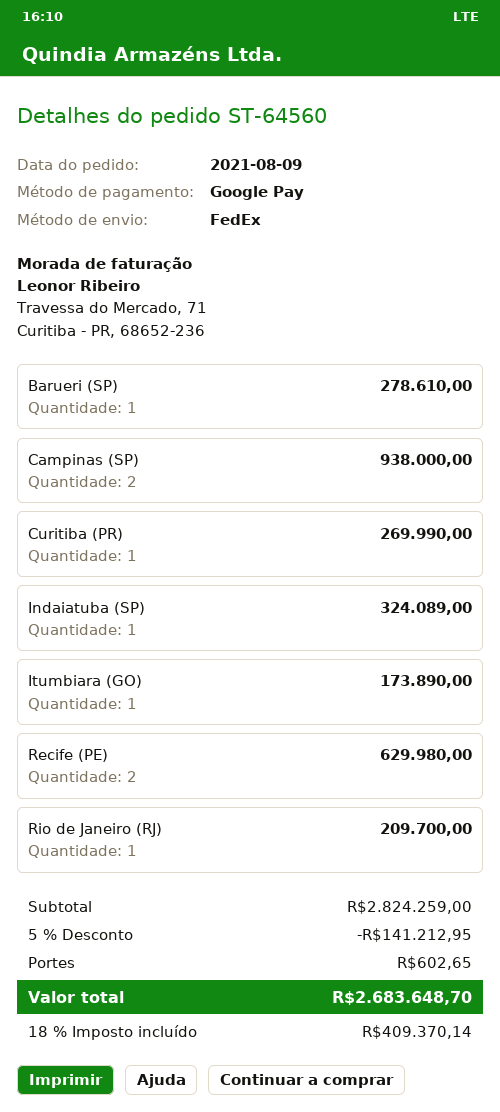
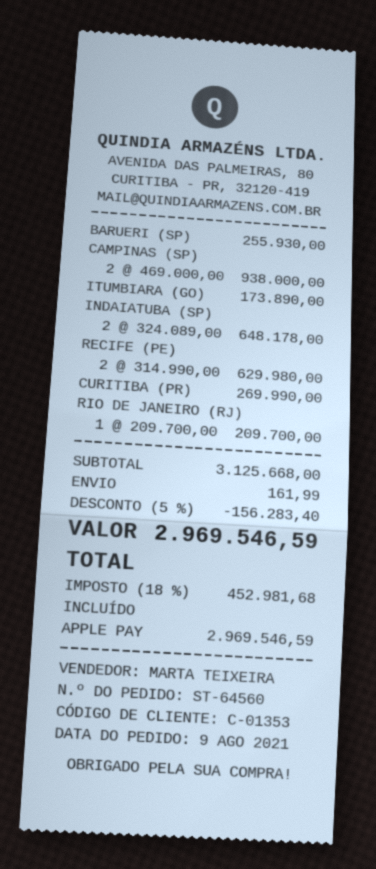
payment method: Google Pay -> Apple Pay
Barueri (SP): 1 for 278610.00 -> 1 for 255930.00
Indaiatuba (SP): 1 for 324089.00 -> 2 for 648178.00
subtotal: 2824259.00 -> 3125668.00
discount: 5% = 141212.95 -> 5% = 156283.40
shipping: 602.65 -> 161.99
tax: 18% = 409370.14 -> 18% = 452981.68
total: 2683648.70 -> 2969546.59

